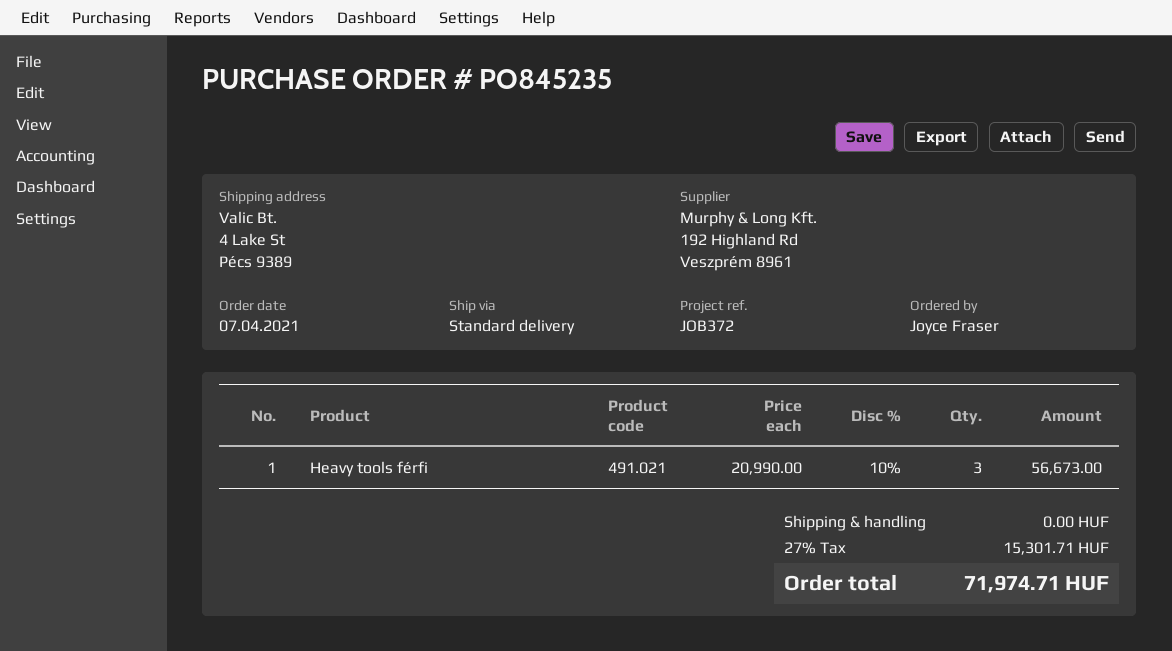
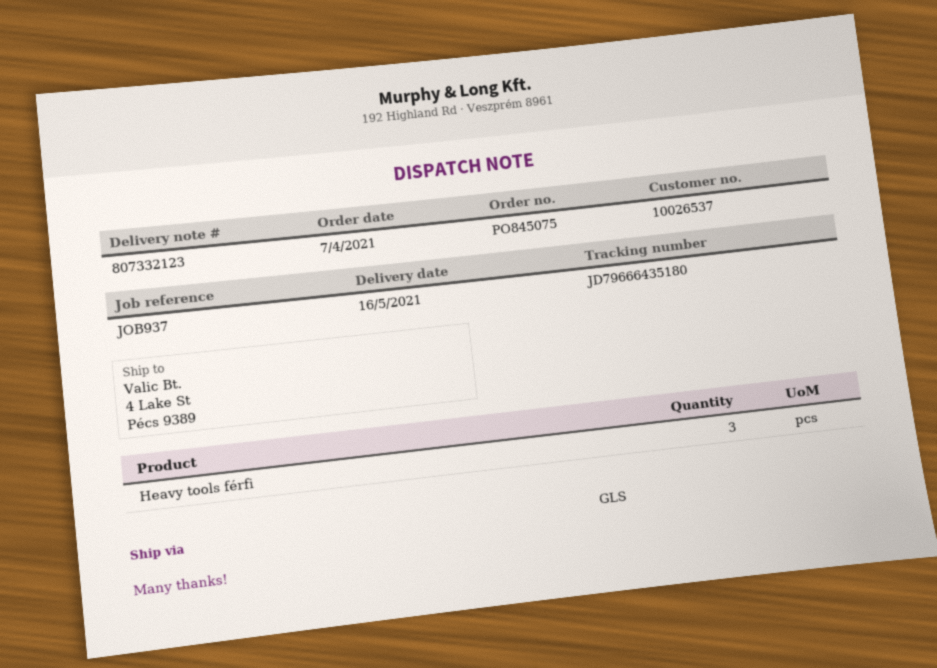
order number: PO845235 -> PO845075
reference: JOB372 -> JOB937
shipping method: standard -> GLS

